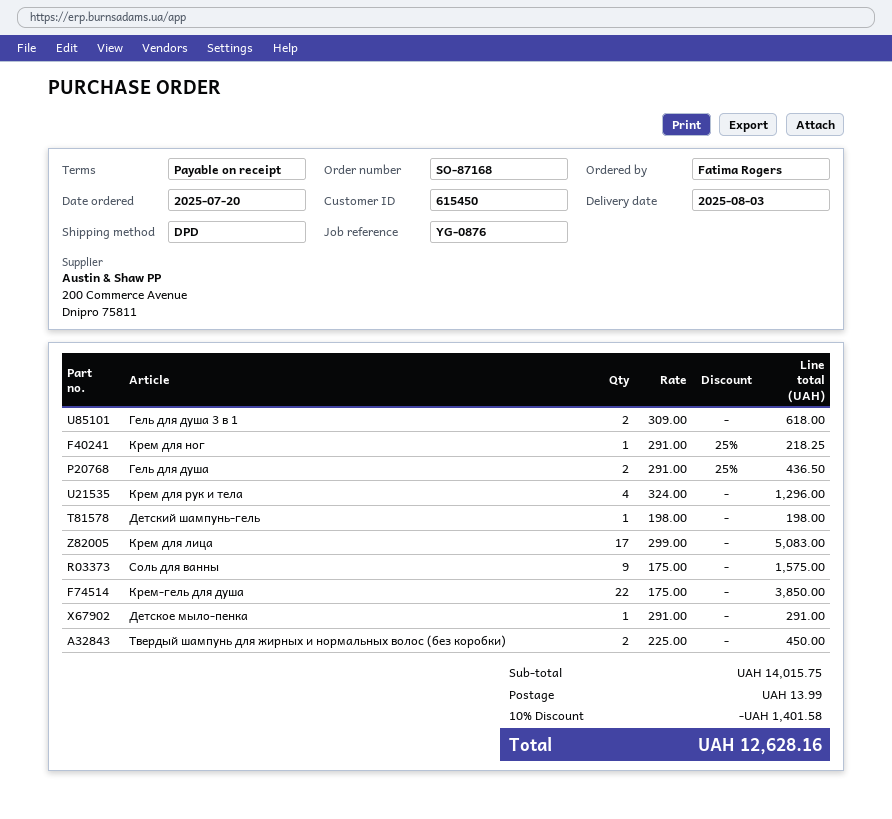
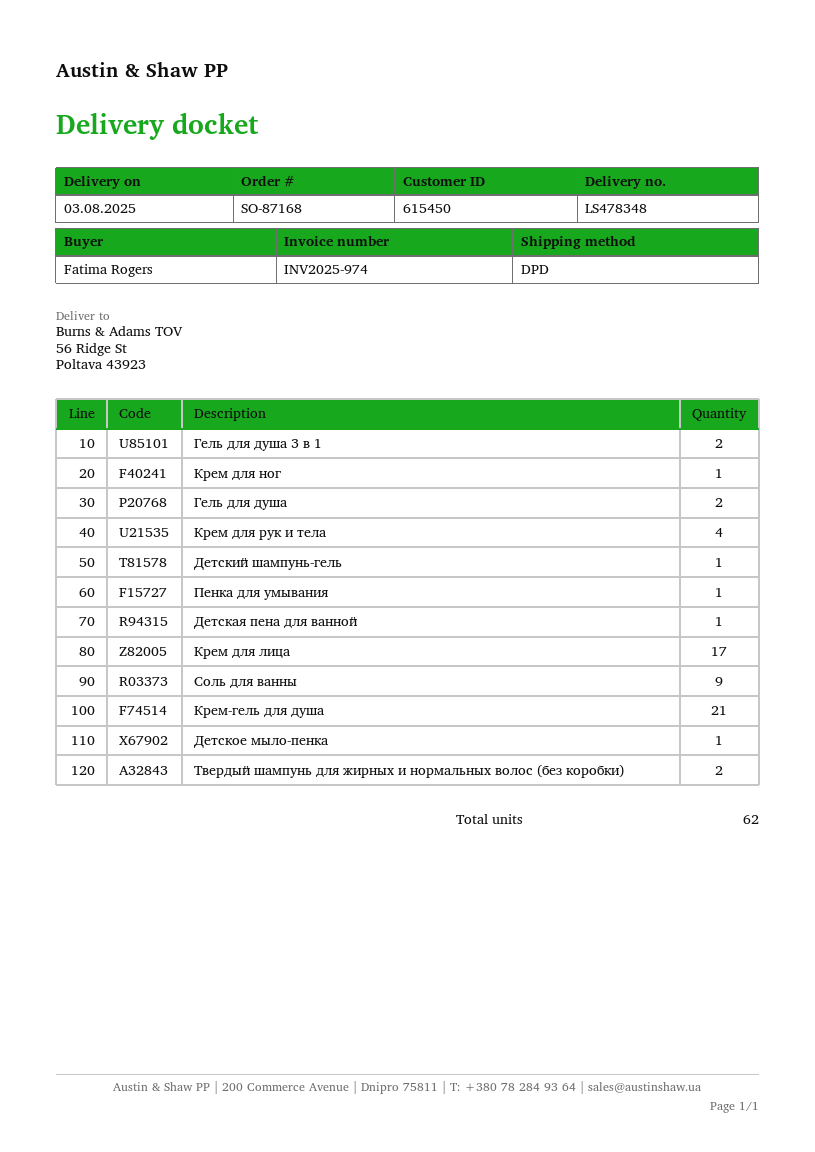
Крем-гель для душа: 22 -> 21
Пенка для умывания: none -> 1
Детская пена для ванной: none -> 1

